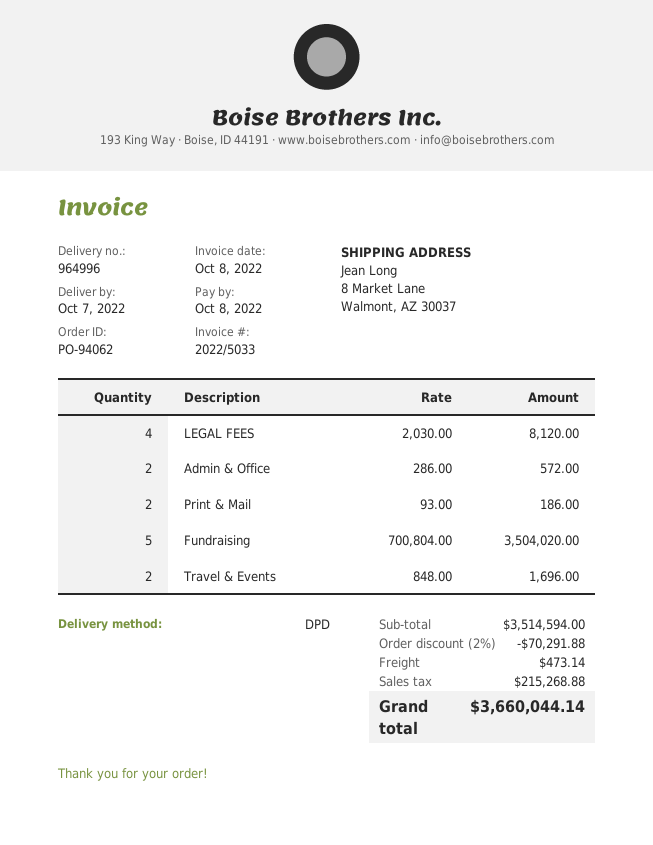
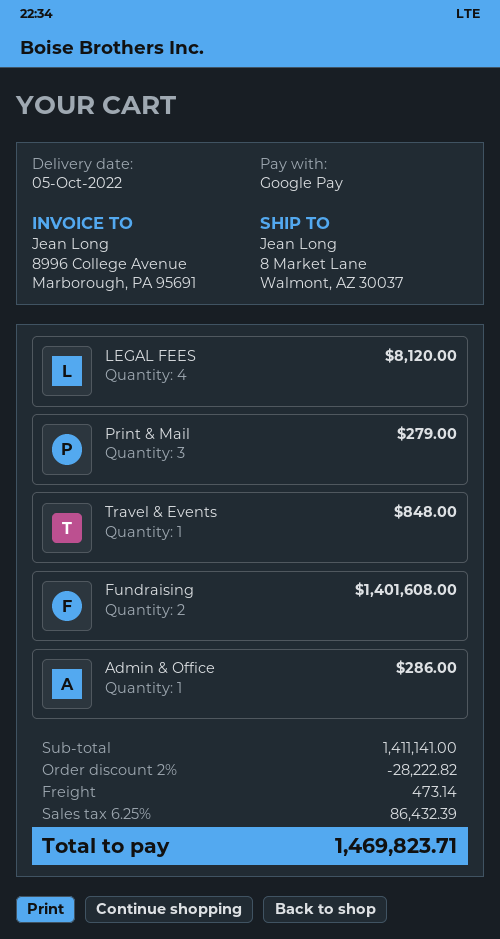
delivery date: 2022-10-07 -> 2022-10-05
Admin & Office: 2 for 572.00 -> 1 for 286.00
Print & Mail: 2 for 186.00 -> 3 for 279.00
Fundraising: 5 for 3504020.00 -> 2 for 1401608.00
Travel & Events: 2 for 1696.00 -> 1 for 848.00
subtotal: 3514594.00 -> 1411141.00
discount: 2% = 70291.88 -> 2% = 28222.82
tax: 215268.88 -> 86432.39
total: 3660044.14 -> 1469823.71

